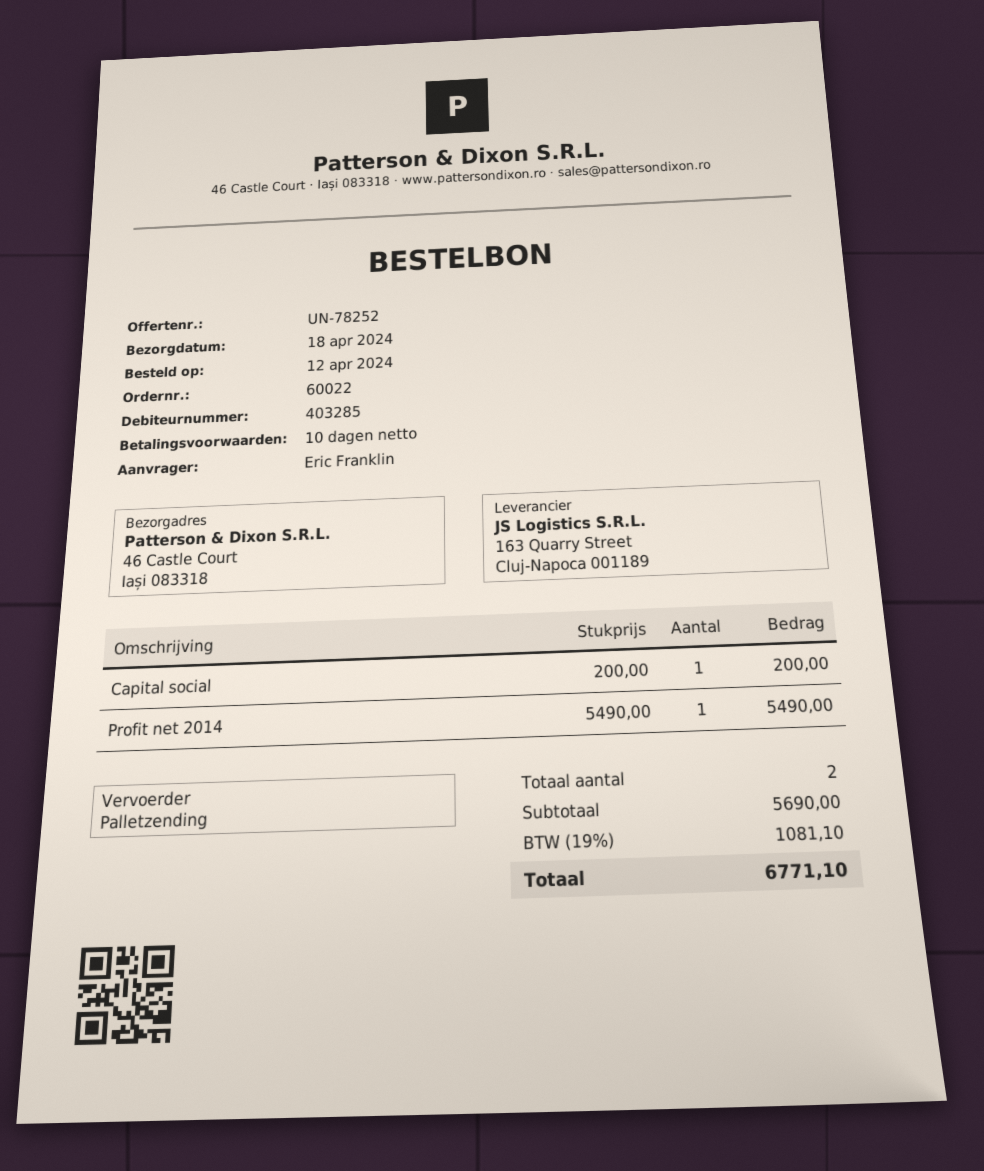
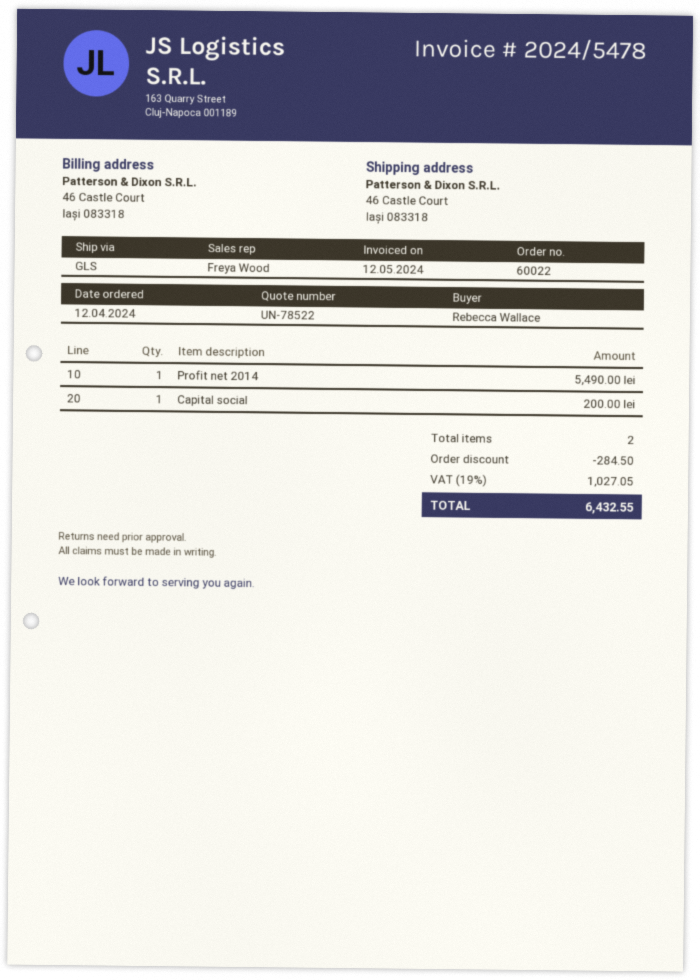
quote number: UN-78252 -> UN-78522
ordered by: Eric Franklin -> Rebecca Wallace
shipping method: pallet freight -> GLS
discount: none -> 284.50
tax: 19% = 1081.10 -> 19% = 1027.05
total: 6771.10 -> 6432.55

